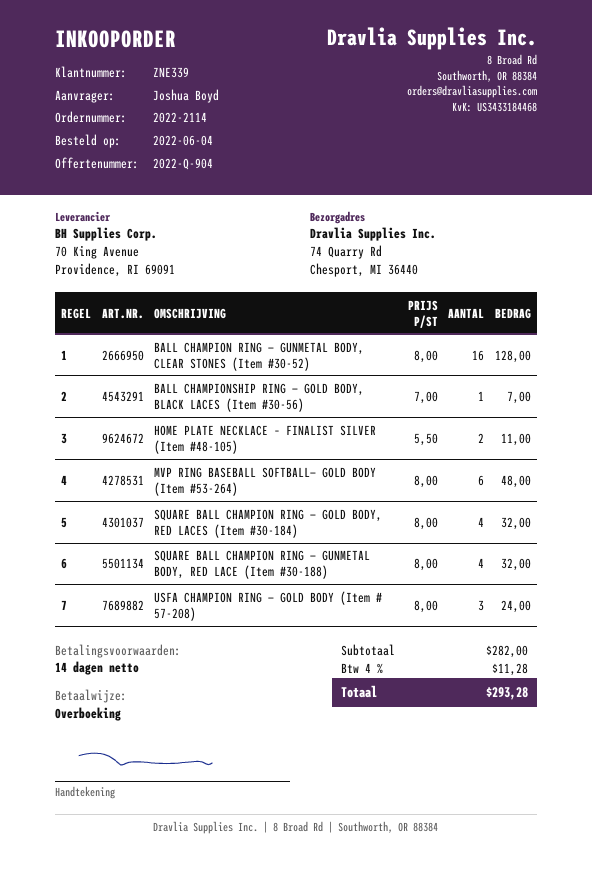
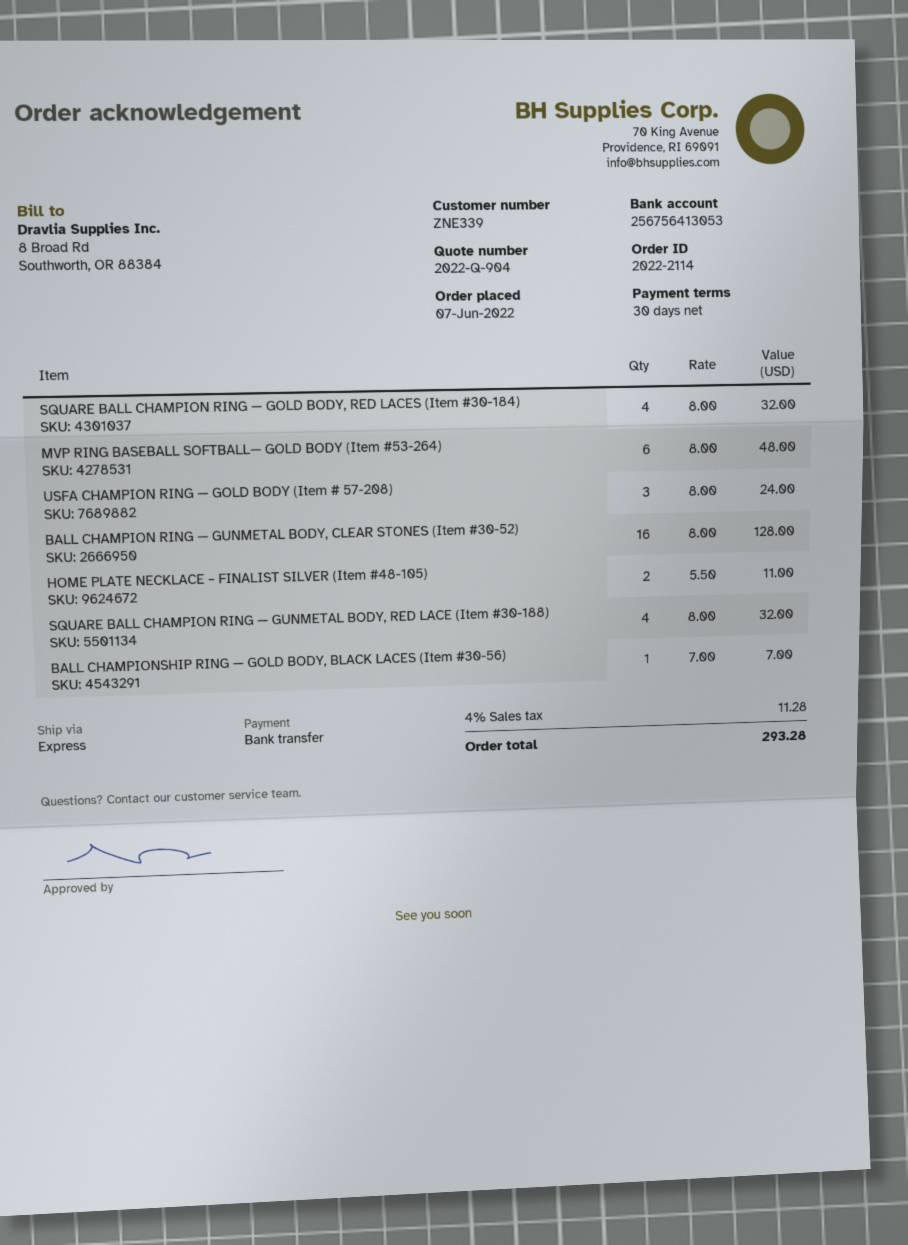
order date: 2022-06-04 -> 2022-06-07
payment terms: 14 days -> 30 days

